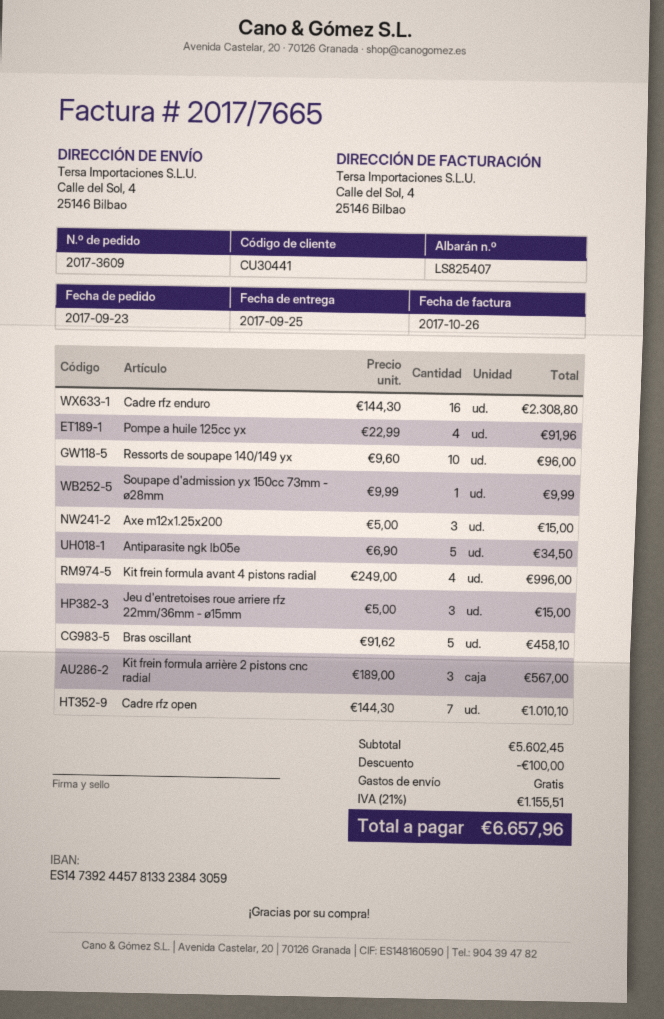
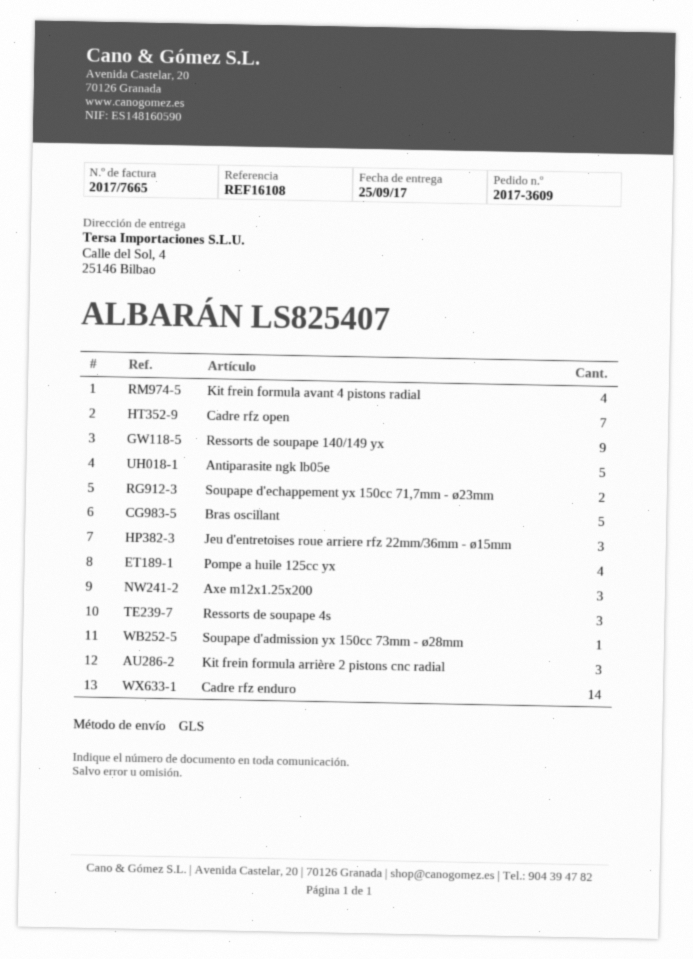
Cadre rfz enduro: 16 -> 14
Ressorts de soupape 140/149 yx: 10 -> 9
Soupape d'echappement yx 150cc 71,7mm - ø23mm: none -> 2
Ressorts de soupape 4s: none -> 3

